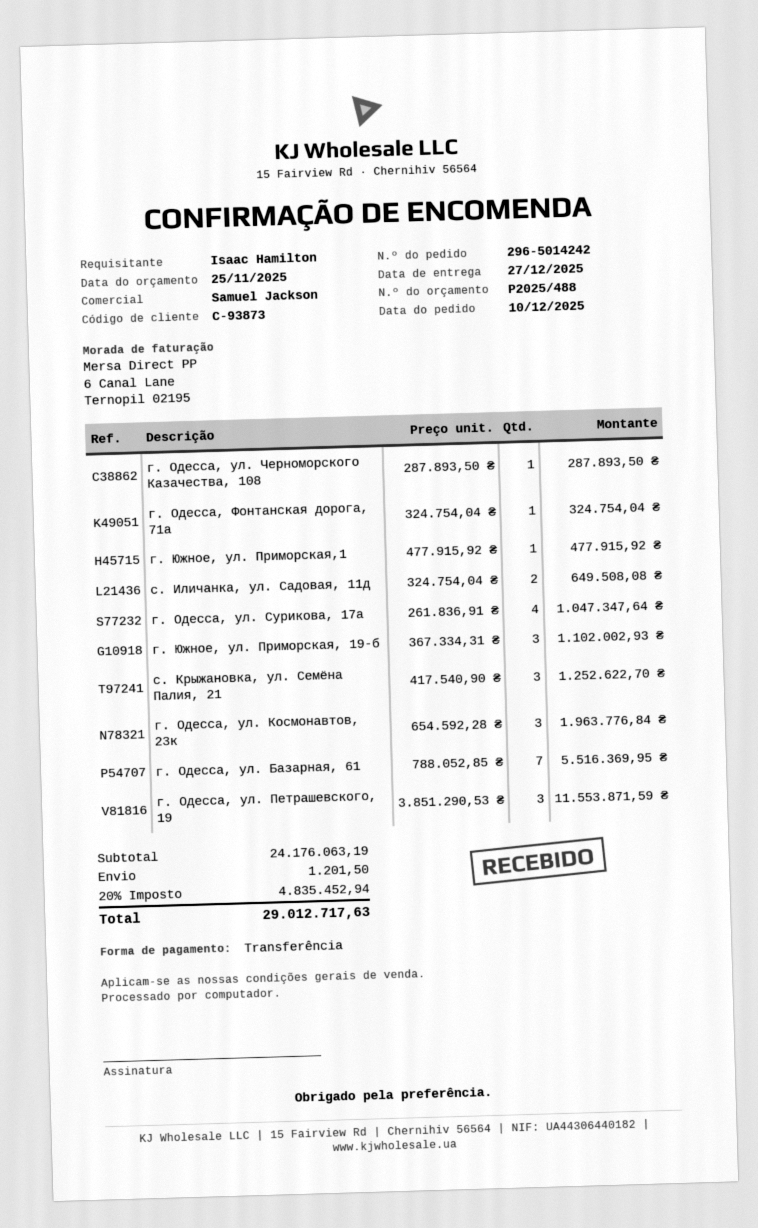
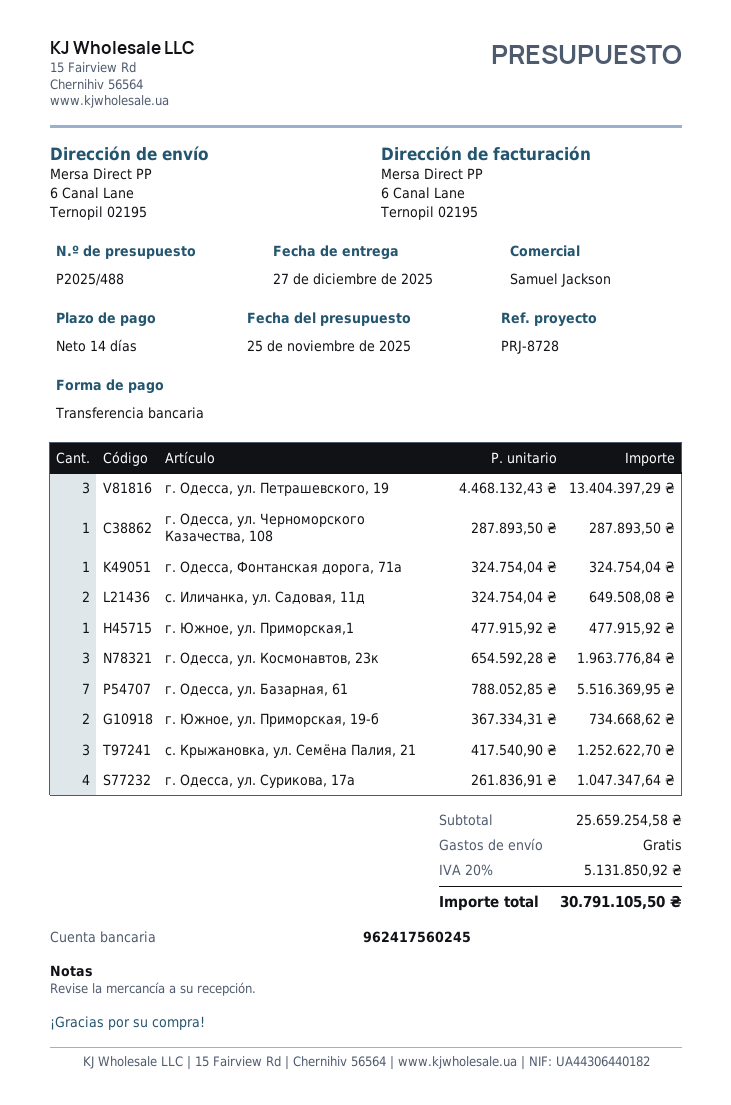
г. Южное, ул. Приморская, 19-б: 3 x 367334.31 = 1102002.93 -> 2 x 367334.31 = 734668.62
г. Одесса, ул. Петрашевского, 19: 3 x 3851290.53 = 11553871.59 -> 3 x 4468132.43 = 13404397.29
subtotal: 24176063.19 -> 25659254.58
shipping: 1201.50 -> 0.00
tax: 20% = 4835452.94 -> 20% = 5131850.92
total: 29012717.63 -> 30791105.50

